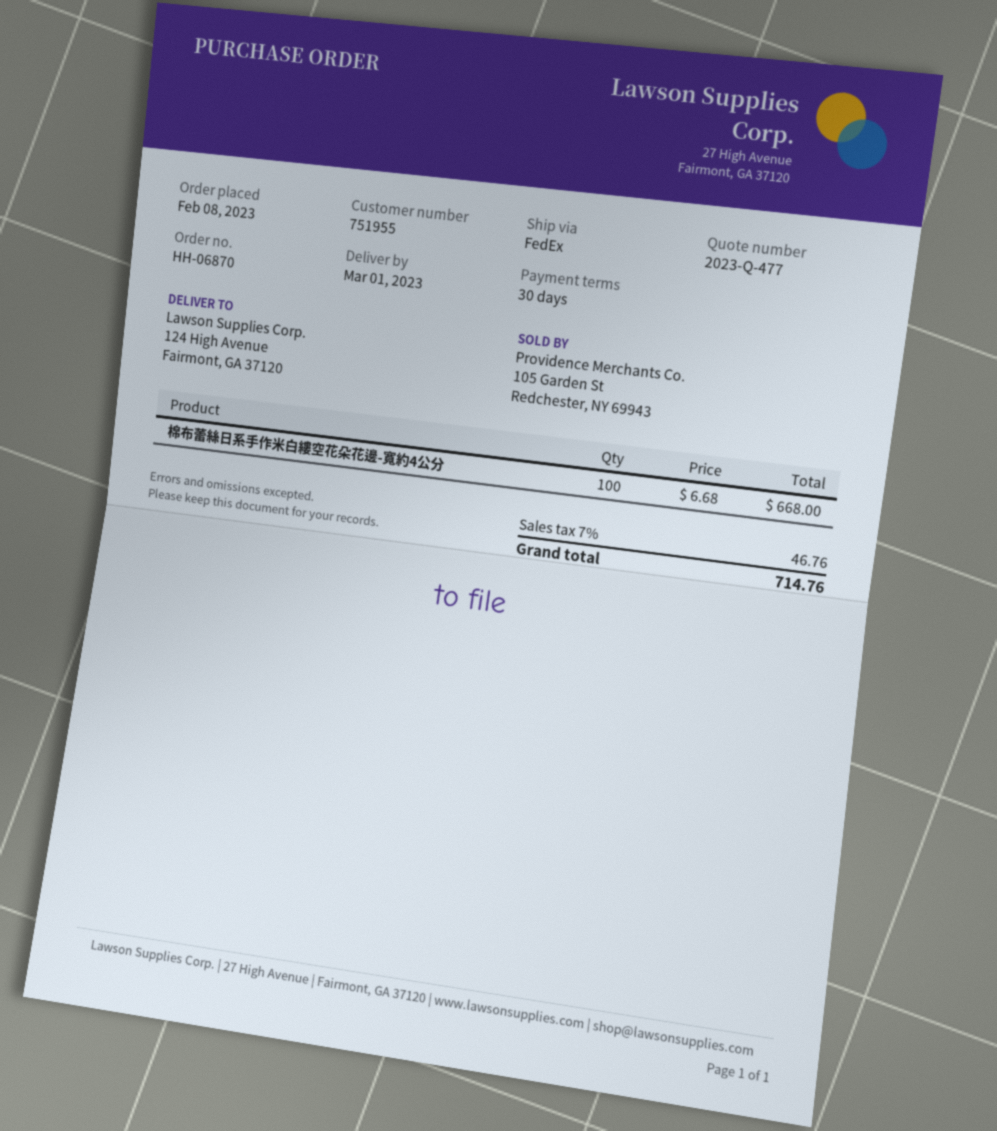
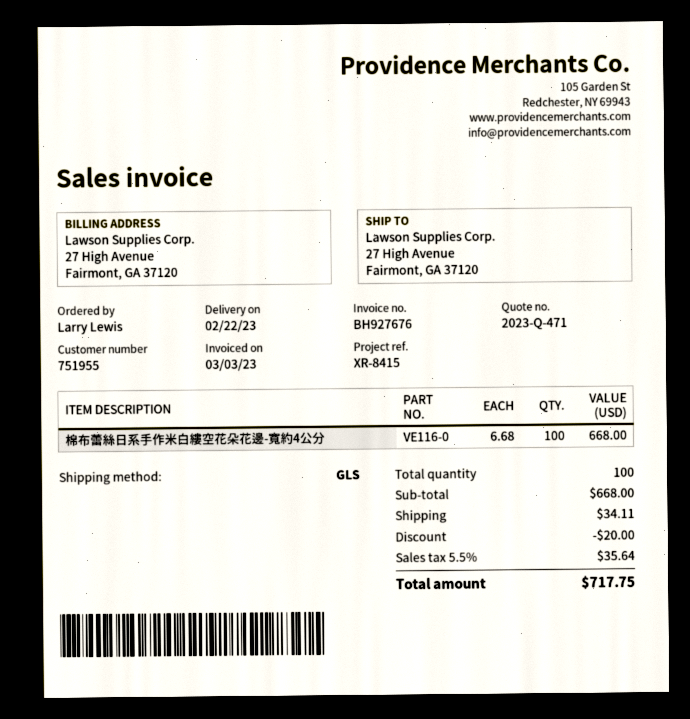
quote number: 2023-Q-477 -> 2023-Q-471
delivery date: 2023-03-01 -> 2023-02-22
shipping method: FedEx -> GLS
ship to: 124 High Avenue, Fairmont, GA 37120 -> 27 High Avenue, Fairmont, GA 37120
discount: none -> 20.00
shipping: none -> 34.11
tax: 7% = 46.76 -> 5.5% = 35.64
total: 714.76 -> 717.75

